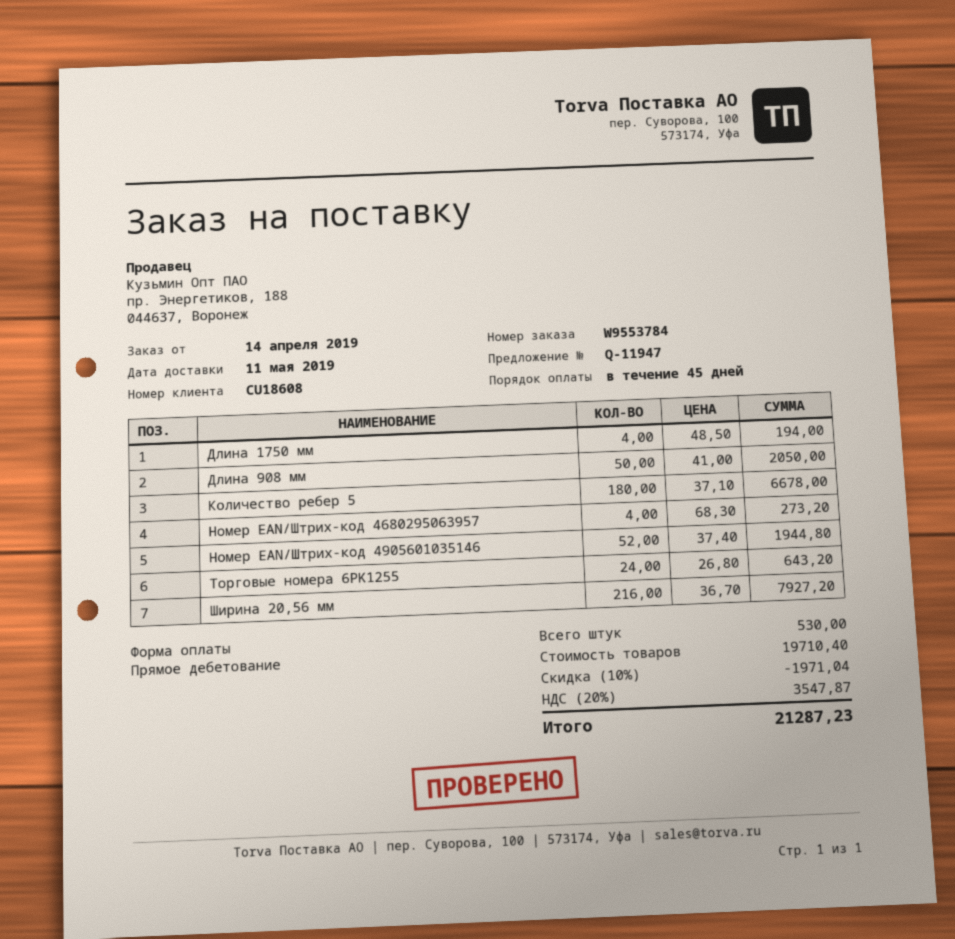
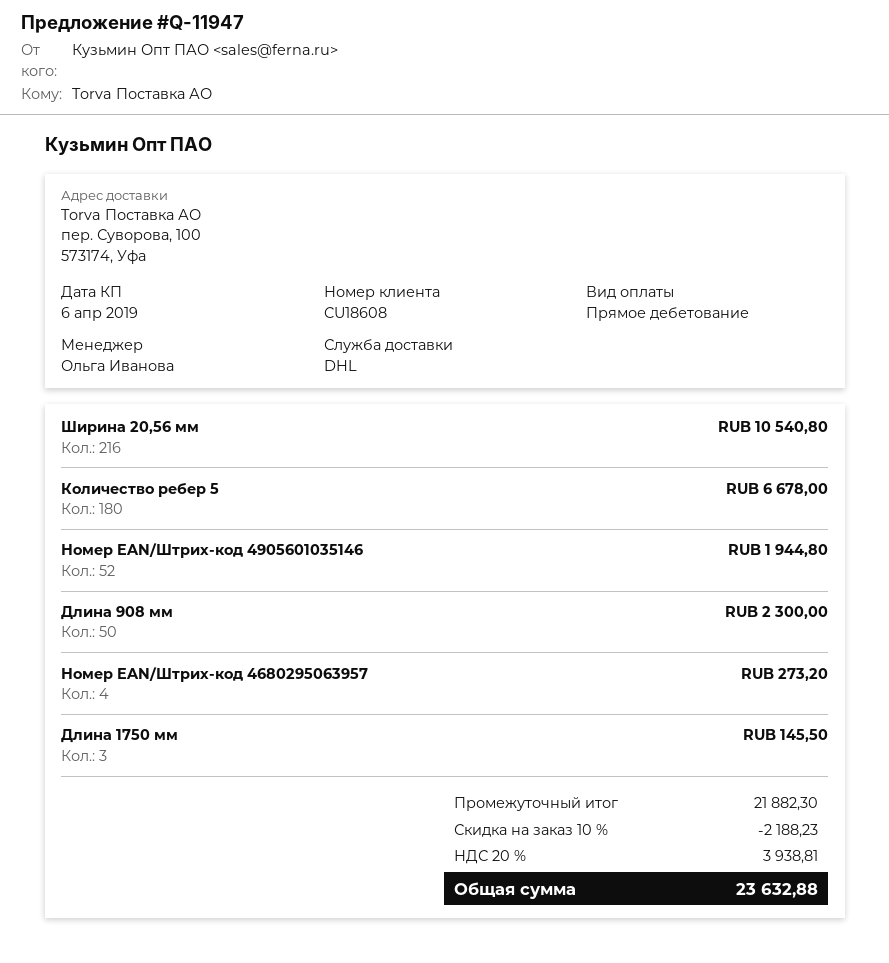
Длина 1750 мм: 4 for 194.00 -> 3 for 145.50
Длина 908 мм: 50 for 2050.00 -> 50 for 2300.00
Торговые номера 6PK1255: 24 for 643.20 -> none
Ширина 20,56 мм: 216 for 7927.20 -> 216 for 10540.80
subtotal: 19710.40 -> 21882.30
discount: 10% = 1971.04 -> 10% = 2188.23
tax: 20% = 3547.87 -> 20% = 3938.81
total: 21287.23 -> 23632.88

